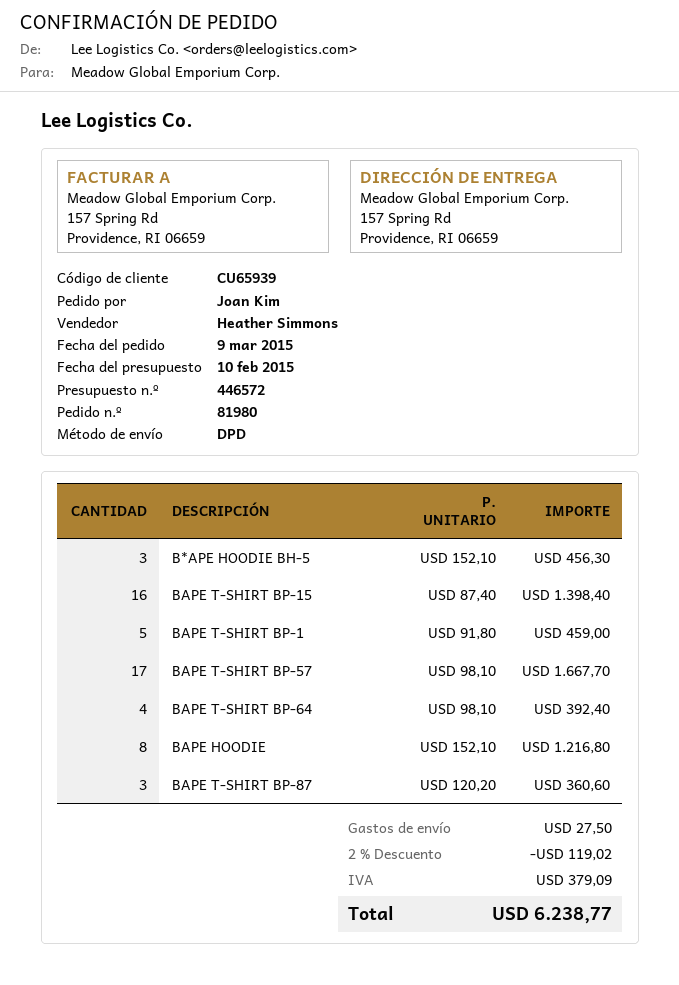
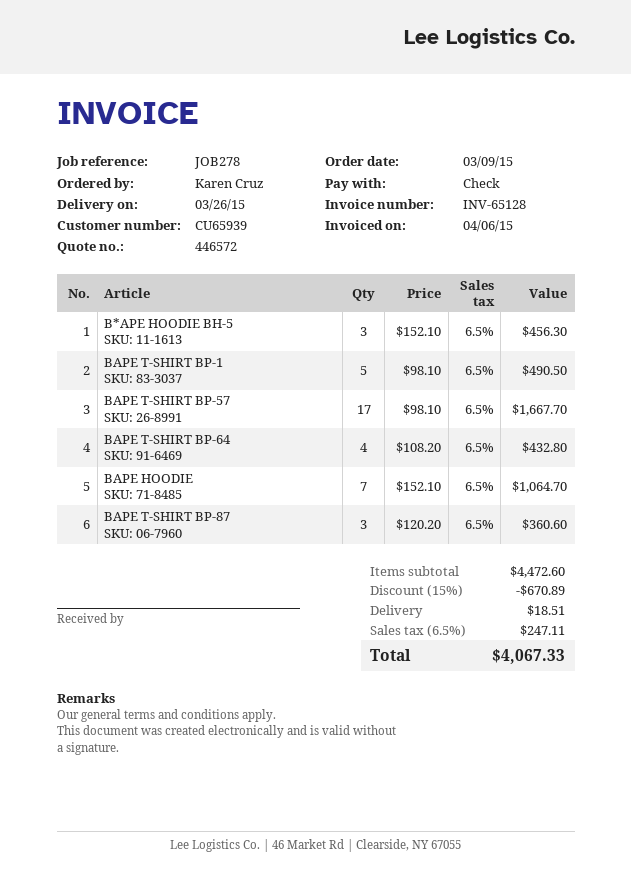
ordered by: Joan Kim -> Karen Cruz
BAPE T-SHIRT BP-15: 16 x 87.40 = 1398.40 -> none
BAPE T-SHIRT BP-1: 5 x 91.80 = 459.00 -> 5 x 98.10 = 490.50
BAPE T-SHIRT BP-64: 4 x 98.10 = 392.40 -> 4 x 108.20 = 432.80
BAPE HOODIE: 8 x 152.10 = 1216.80 -> 7 x 152.10 = 1064.70
discount: 2% = 119.02 -> 15% = 670.89
shipping: 27.50 -> 18.51
tax: 379.09 -> 247.11
total: 6238.77 -> 4067.33

